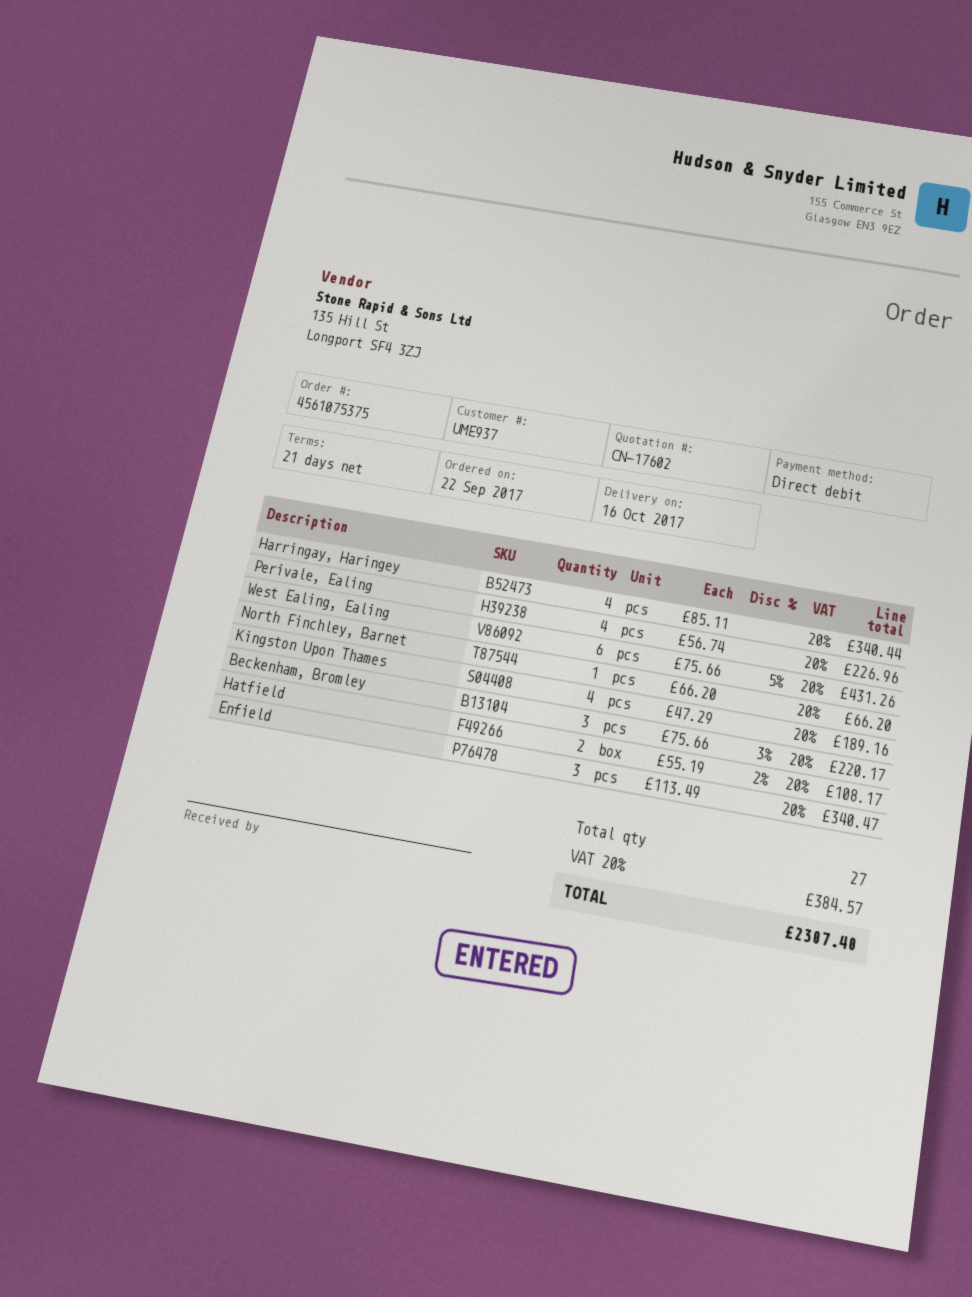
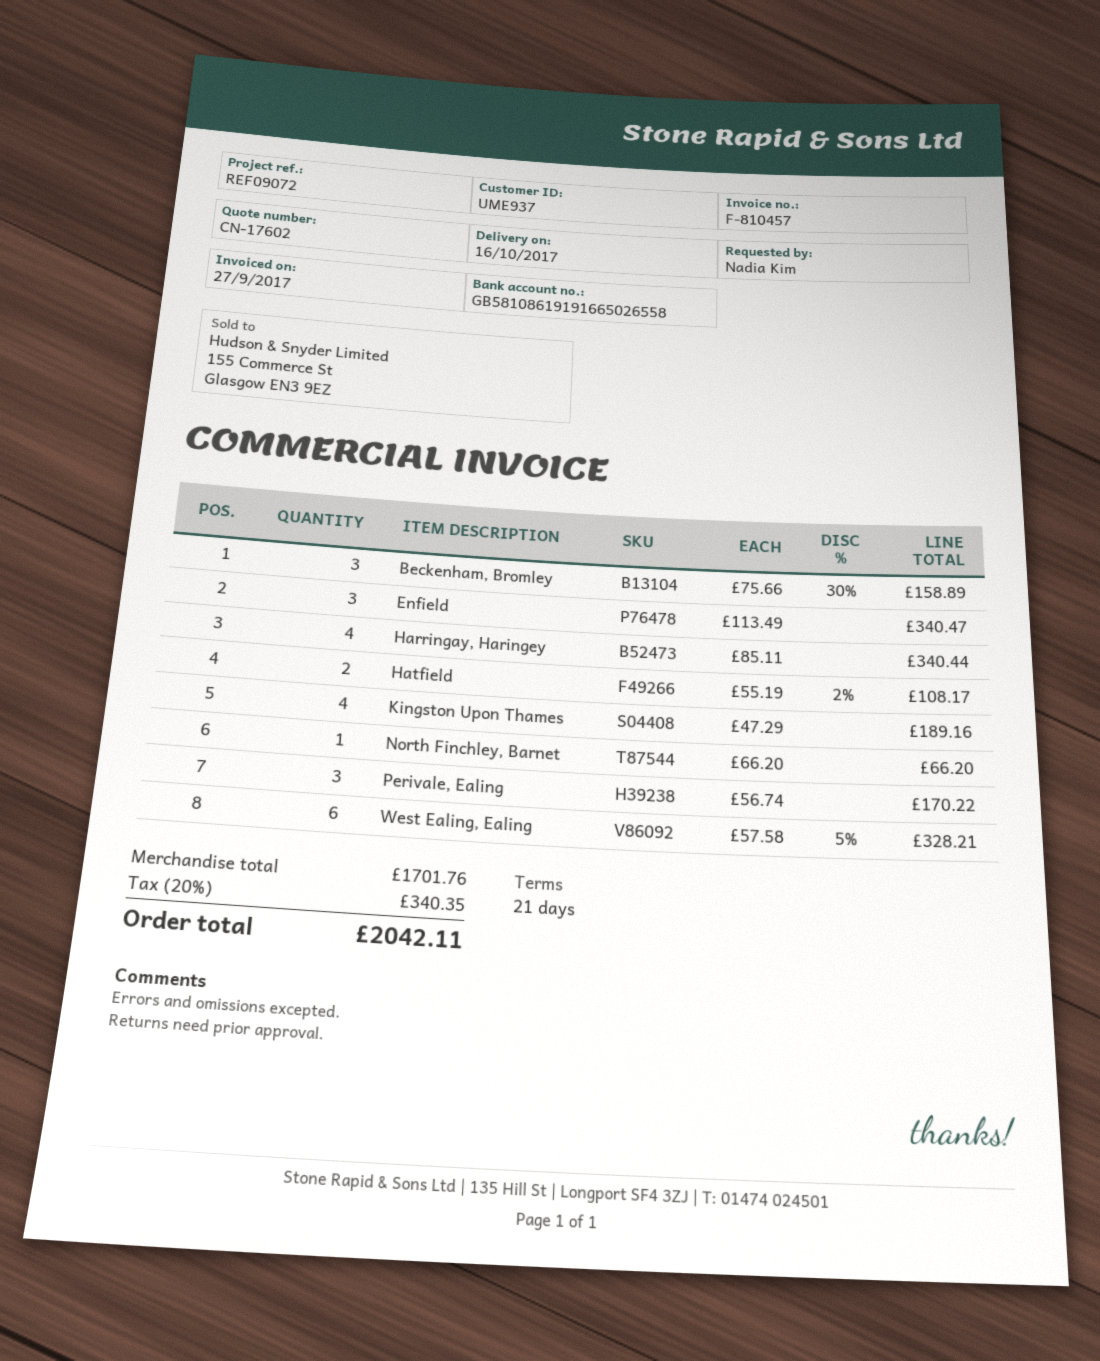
Perivale, Ealing: 4 x 56.74 = 226.96 -> 3 x 56.74 = 170.22
West Ealing, Ealing: 6 x 75.66 - 5% = 431.26 -> 6 x 57.58 - 5% = 328.21
Beckenham, Bromley: 3 x 75.66 - 3% = 220.17 -> 3 x 75.66 - 30% = 158.89
tax: 20% = 384.57 -> 20% = 340.35
total: 2307.40 -> 2042.11

